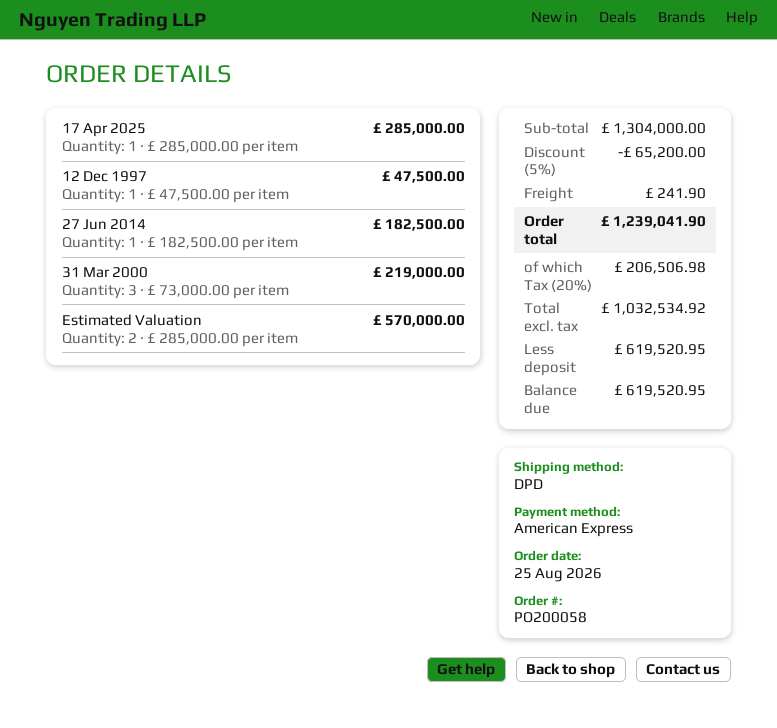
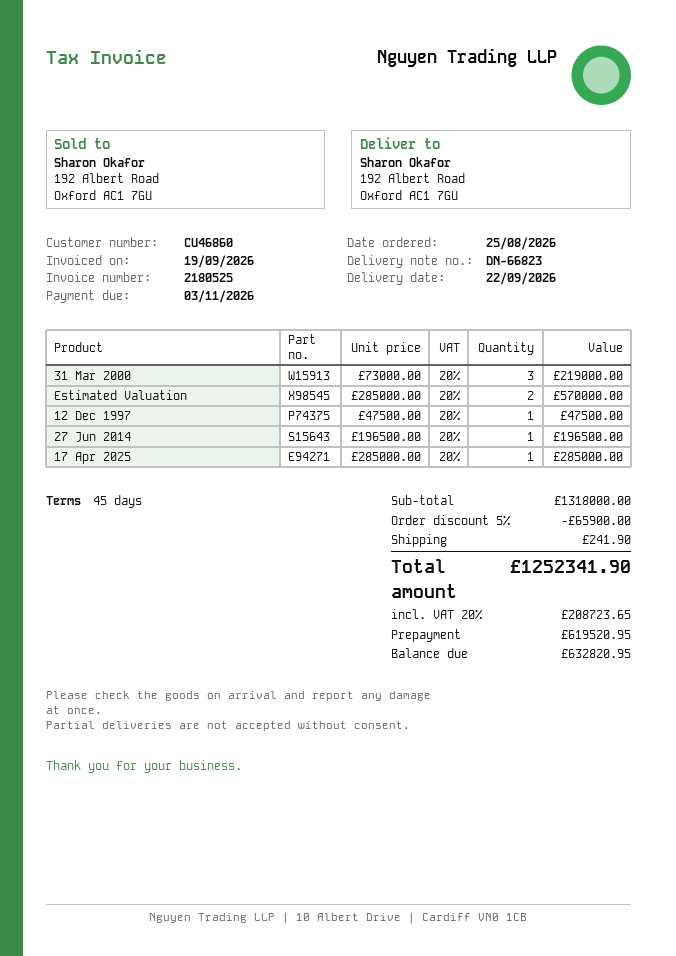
27 Jun 2014: 1 x 182500.00 = 182500.00 -> 1 x 196500.00 = 196500.00
subtotal: 1304000.00 -> 1318000.00
discount: 5% = 65200.00 -> 5% = 65900.00
tax: 20% = 206506.98 -> 20% = 208723.65
total: 1239041.90 -> 1252341.90
balance: 619520.95 -> 632820.95

